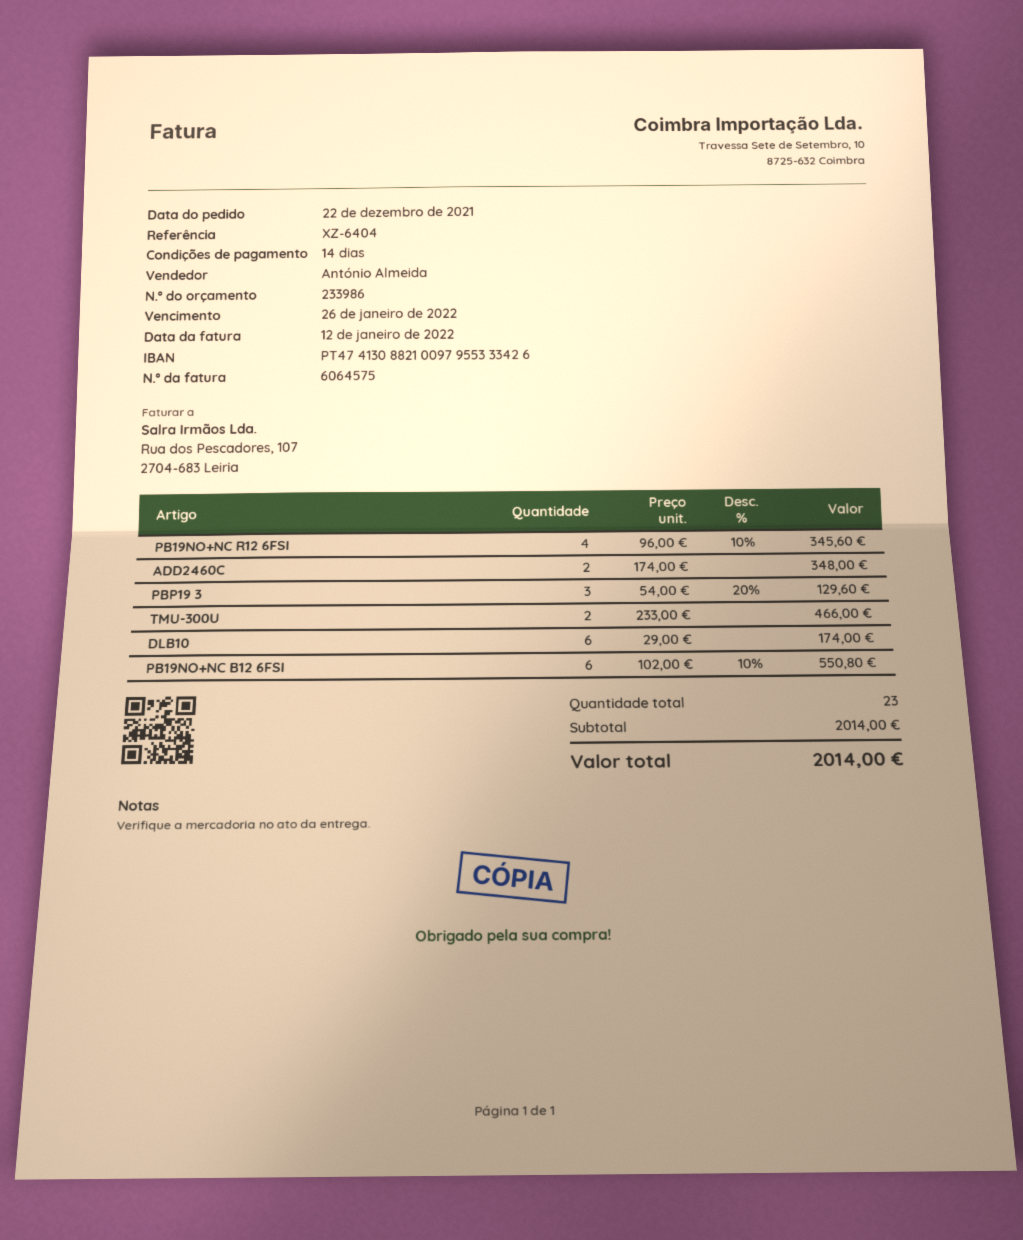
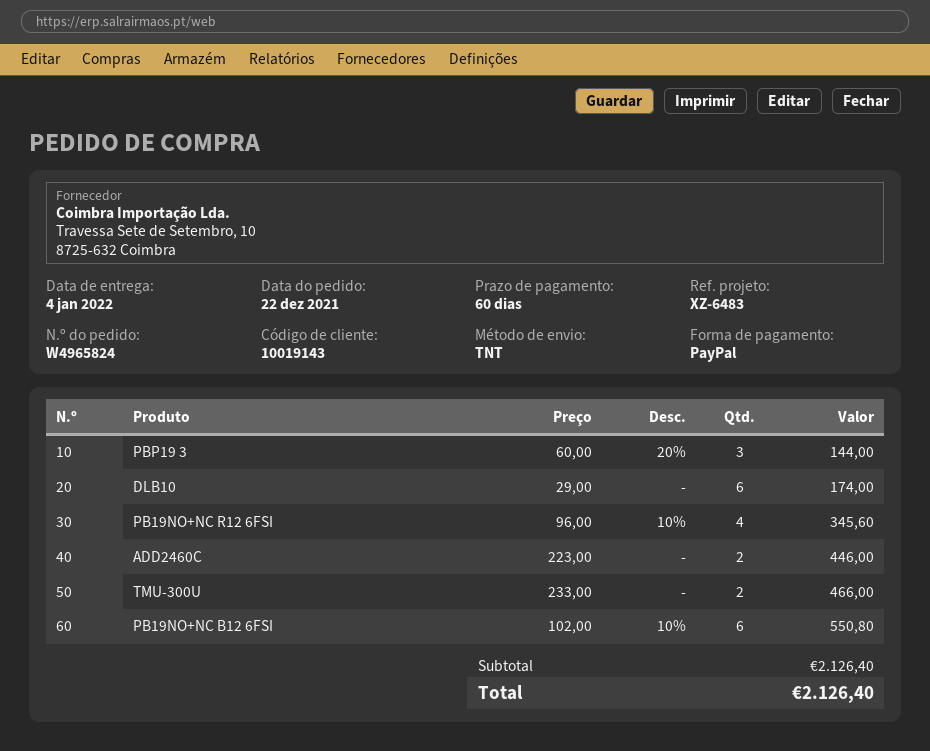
payment terms: 14 days -> 60 days
reference: XZ-6404 -> XZ-6483
ADD2460C: 2 x 174.00 = 348.00 -> 2 x 223.00 = 446.00
PBP19 3: 3 x 54.00 - 20% = 129.60 -> 3 x 60.00 - 20% = 144.00
subtotal: 2014.00 -> 2126.40
total: 2014.00 -> 2126.40

